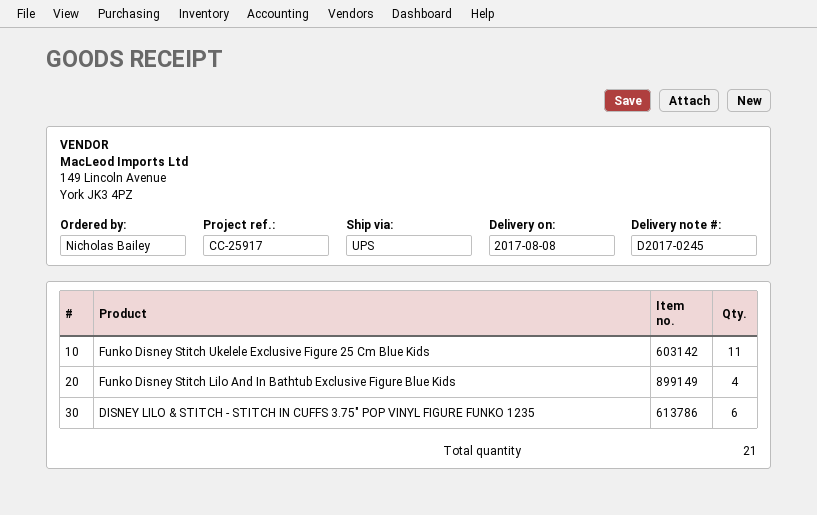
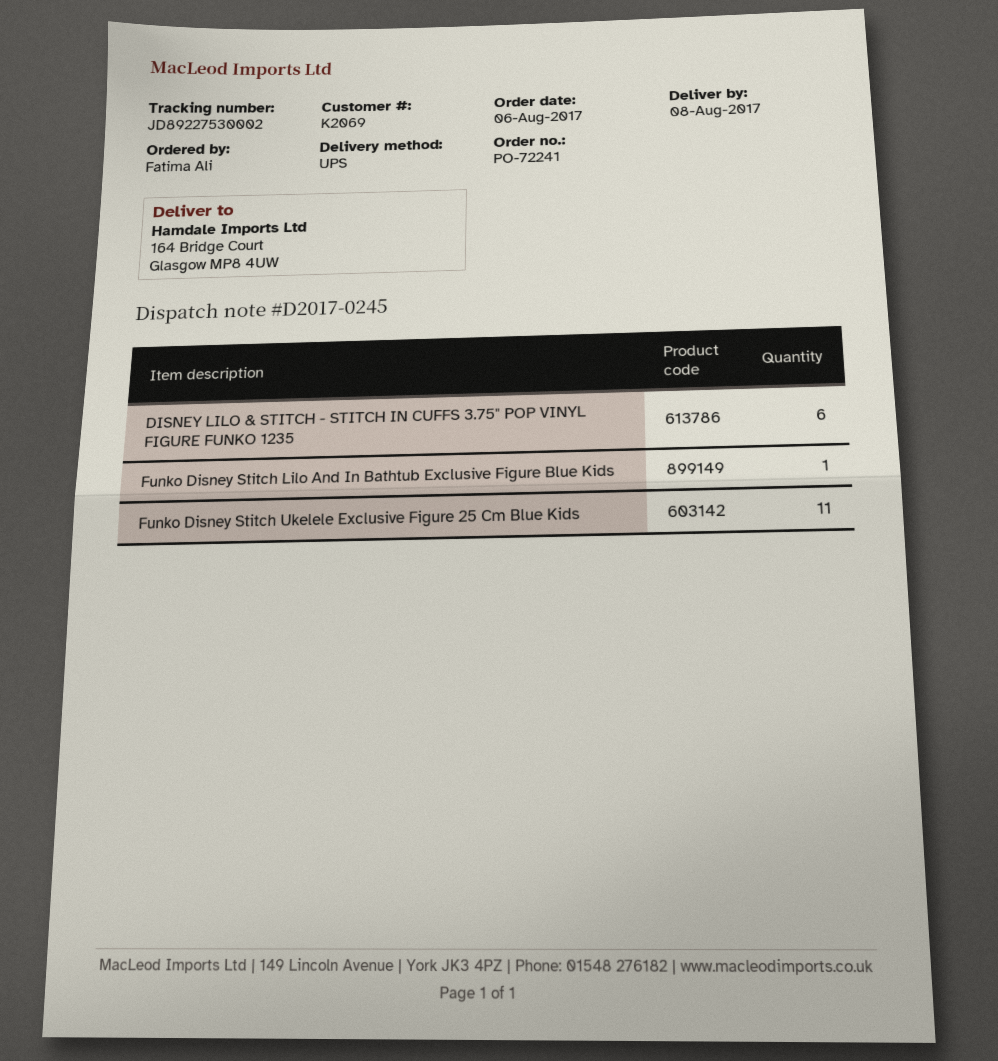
ordered by: Nicholas Bailey -> Fatima Ali
Funko Disney Stitch Lilo And In Bathtub Exclusive Figure Blue Kids: 4 -> 1

